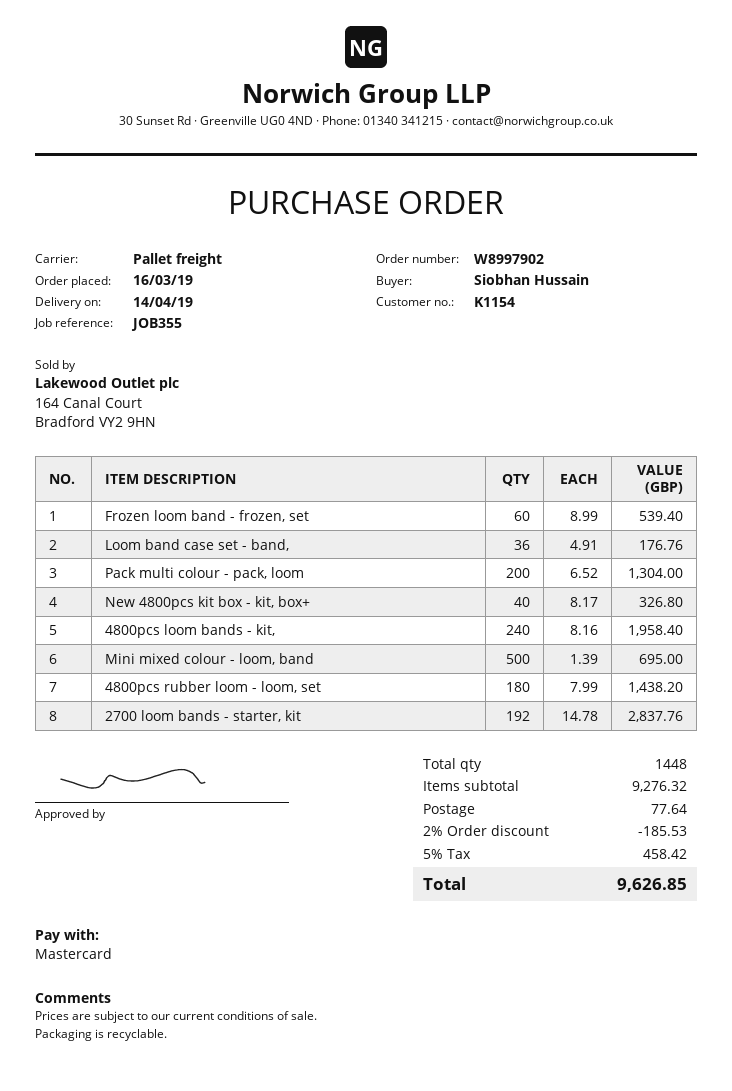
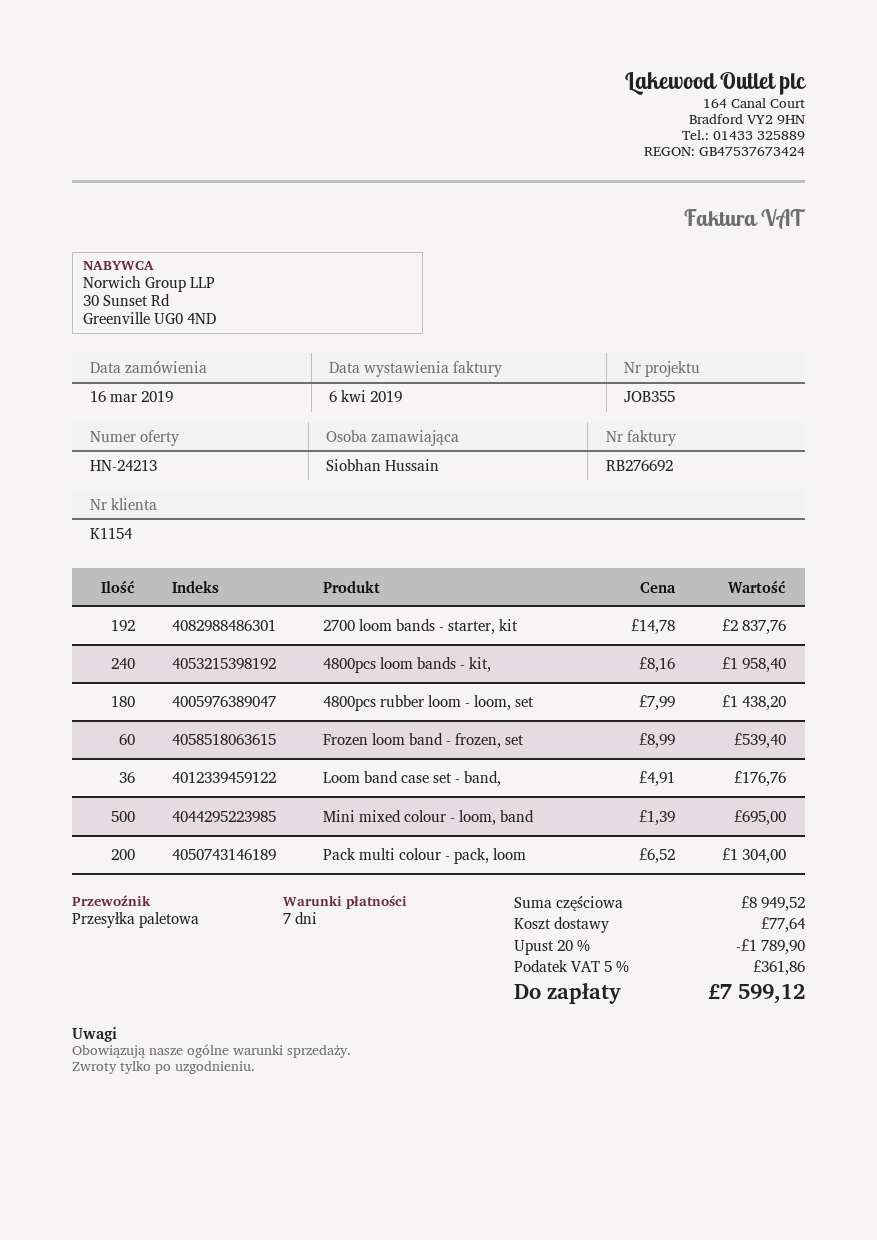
New 4800pcs kit box - kit, box+: 40 x 8.17 = 326.80 -> none
subtotal: 9276.32 -> 8949.52
discount: 2% = 185.53 -> 20% = 1789.90
tax: 5% = 458.42 -> 5% = 361.86
total: 9626.85 -> 7599.12

